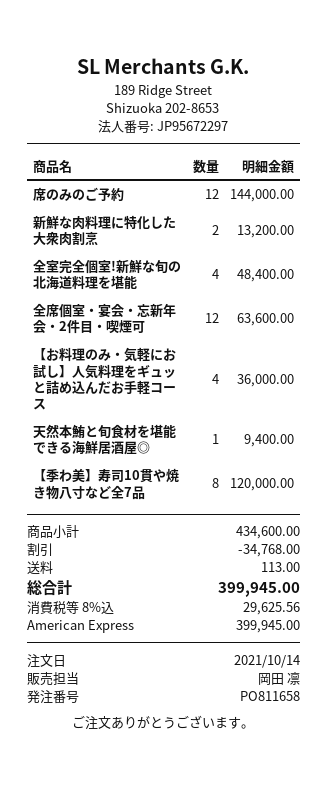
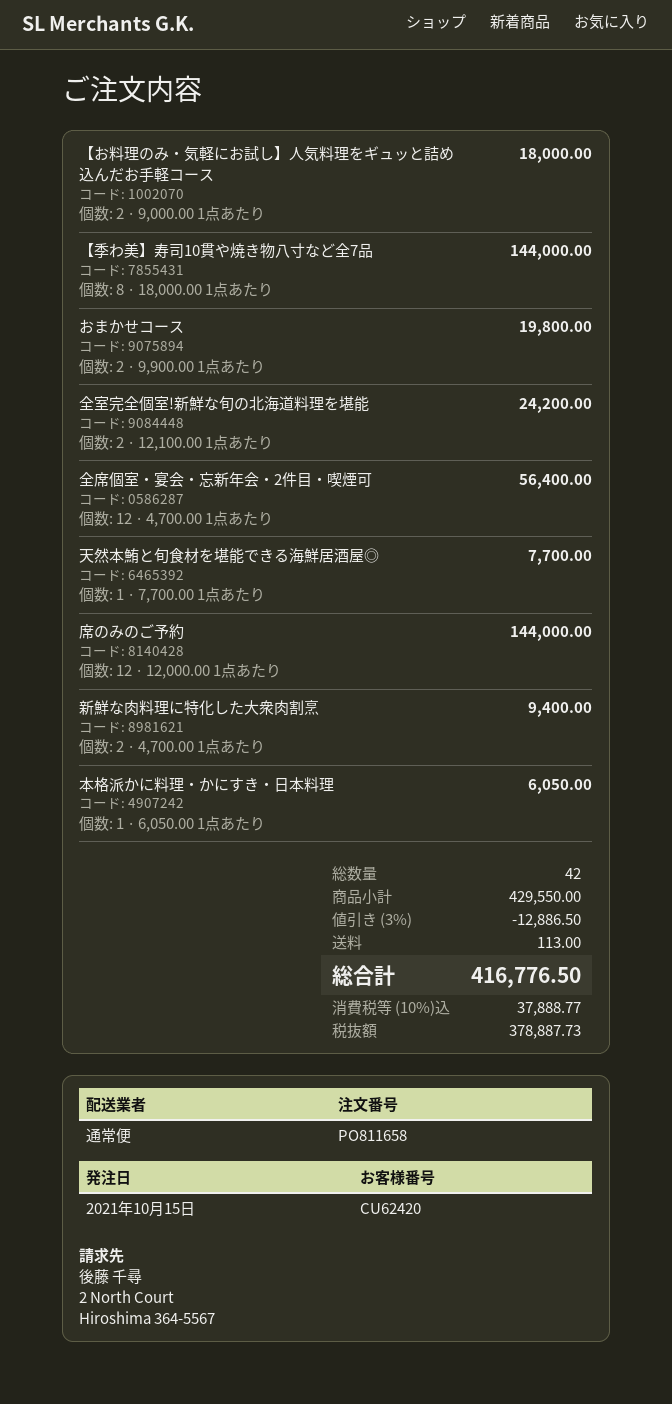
order date: 2021-10-14 -> 2021-10-15
新鮮な肉料理に特化した大衆肉割烹: 2 for 13200.00 -> 2 for 9400.00
全室完全個室!新鮮な旬の北海道料理を堪能: 4 for 48400.00 -> 2 for 24200.00
全席個室・宴会・忘新年会・2件目・喫煙可: 12 for 63600.00 -> 12 for 56400.00
【お料理のみ・気軽にお試し】人気料理をギュッと詰め込んだお手軽コース: 4 for 36000.00 -> 2 for 18000.00
天然本鮪と旬食材を堪能できる海鮮居酒屋◎: 1 for 9400.00 -> 1 for 7700.00
【季わ美】寿司10貫や焼き物八寸など全7品: 8 for 120000.00 -> 8 for 144000.00
おまかせコース: none -> 2 for 19800.00
本格派かに料理・かにすき・日本料理: none -> 1 for 6050.00
subtotal: 434600.00 -> 429550.00
discount: 34768.00 -> 12886.50
tax: 8% = 29625.56 -> 10% = 37888.77
total: 399945.00 -> 416776.50

